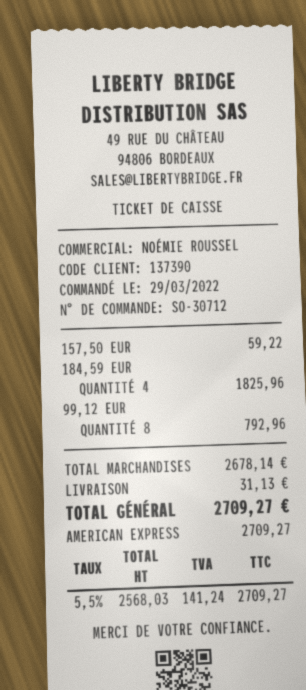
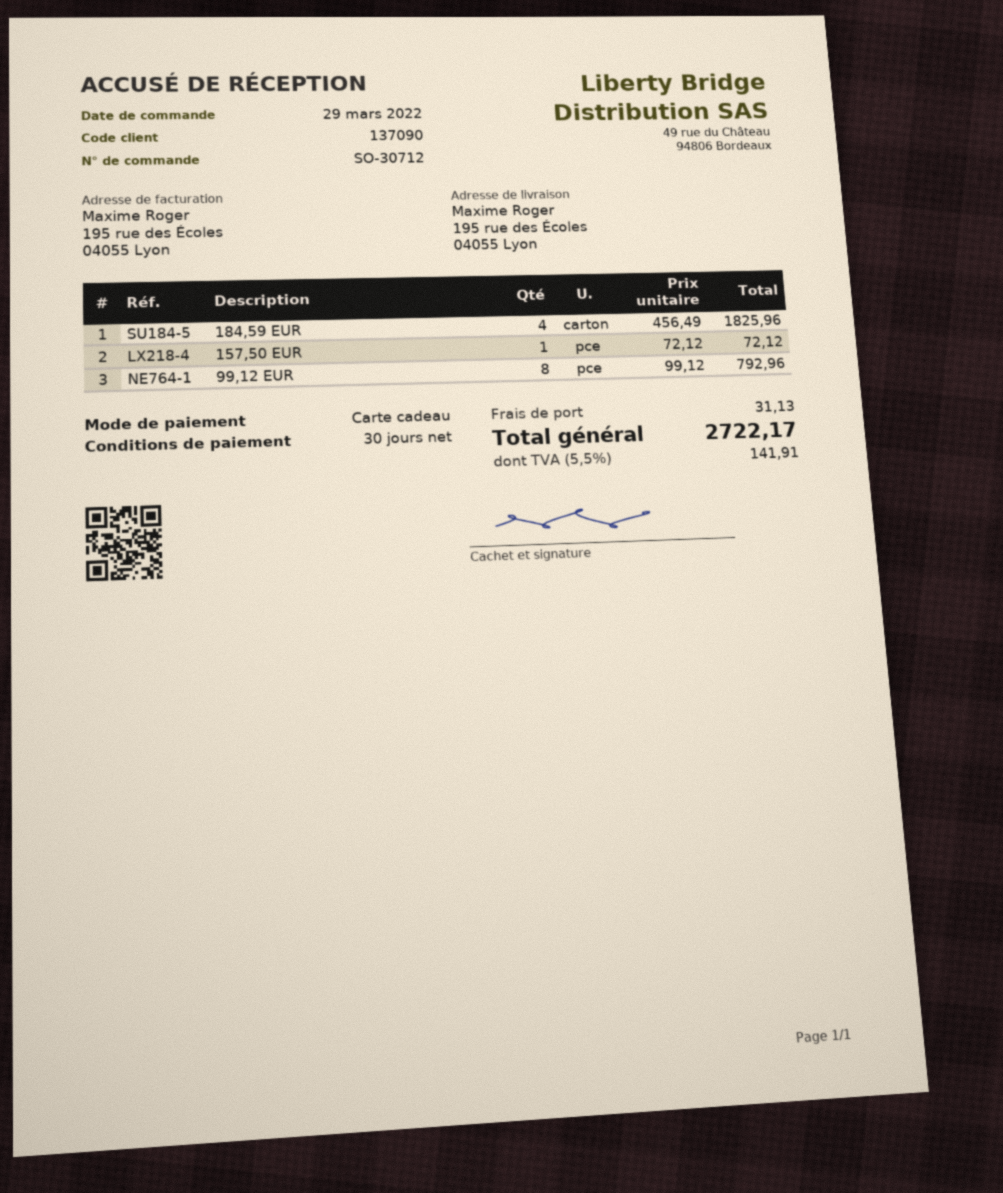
customer number: 137390 -> 137090
payment method: American Express -> gift card
157,50 EUR: 1 for 59.22 -> 1 for 72.12
tax: 5.5% = 141.24 -> 5.5% = 141.91
total: 2709.27 -> 2722.17

